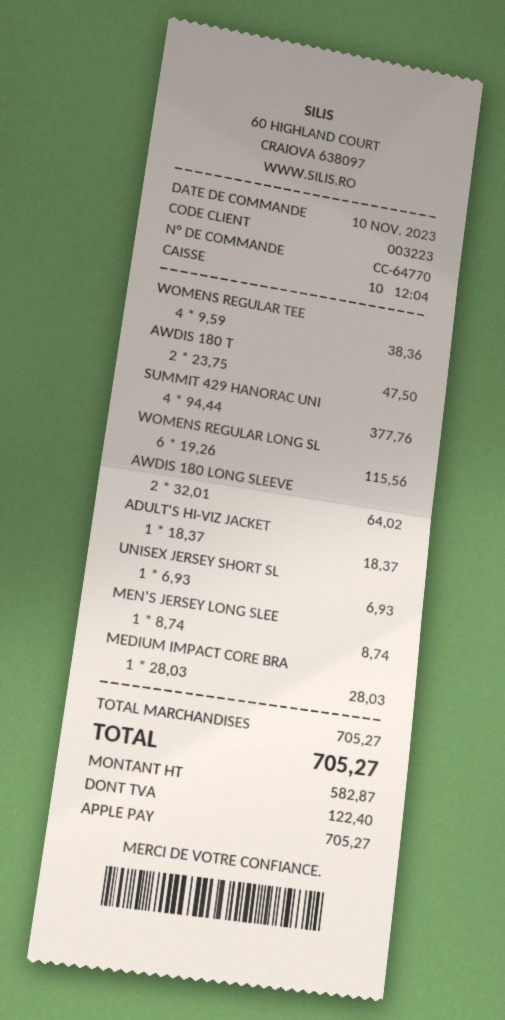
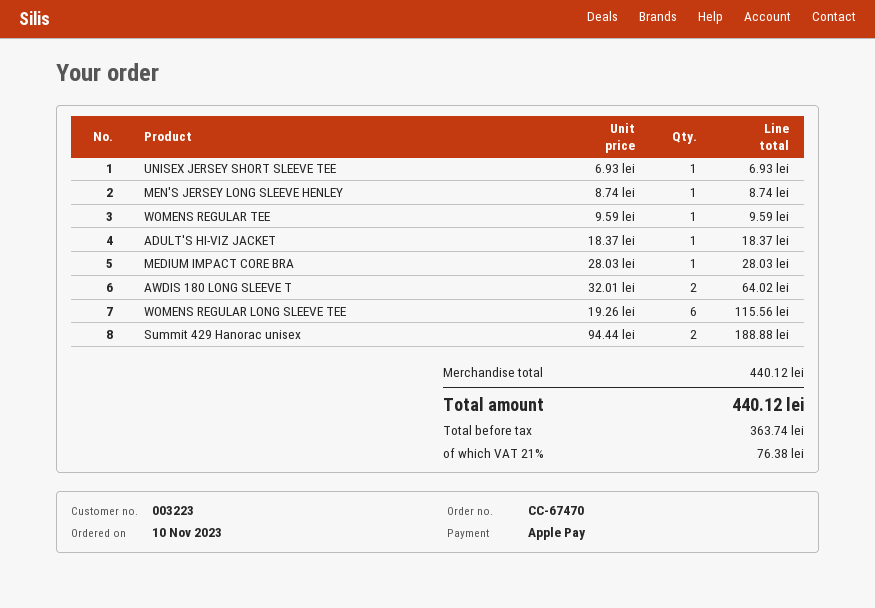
order number: CC-64770 -> CC-67470
WOMENS REGULAR TEE: 4 x 9.59 = 38.36 -> 1 x 9.59 = 9.59
AWDIS 180 T: 2 x 23.75 = 47.50 -> none
SUMMIT 429 HANORAC UNI: 4 x 94.44 = 377.76 -> 2 x 94.44 = 188.88
subtotal: 705.27 -> 440.12
net: 582.87 -> 363.74
tax: 122.40 -> 76.38
total: 705.27 -> 440.12

